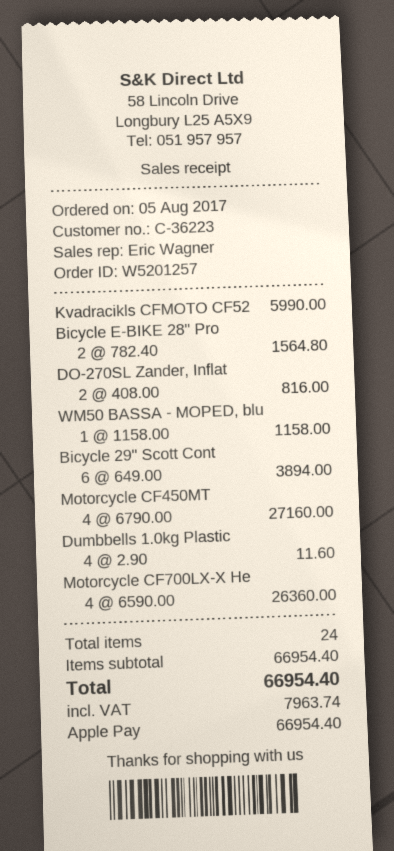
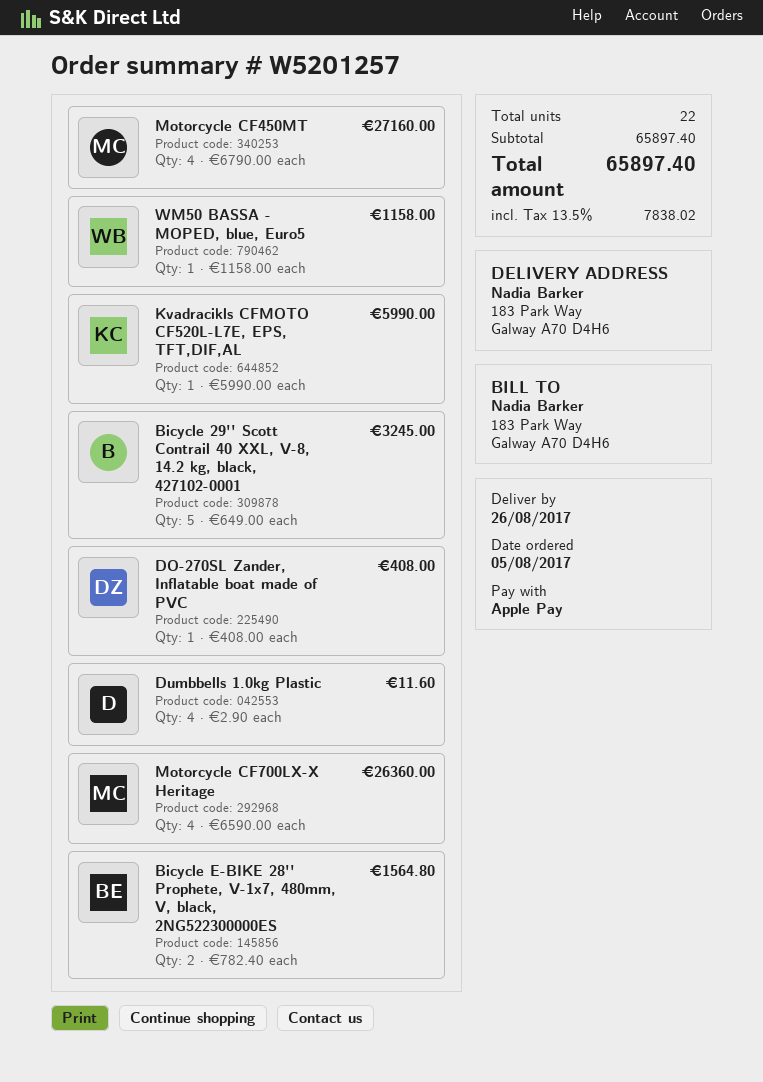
DO-270SL Zander, Inflat: 2 x 408.00 = 816.00 -> 1 x 408.00 = 408.00
Bicycle 29'' Scott Cont: 6 x 649.00 = 3894.00 -> 5 x 649.00 = 3245.00
total quantity: 24 -> 22
subtotal: 66954.40 -> 65897.40
tax: 7963.74 -> 7838.02
total: 66954.40 -> 65897.40

